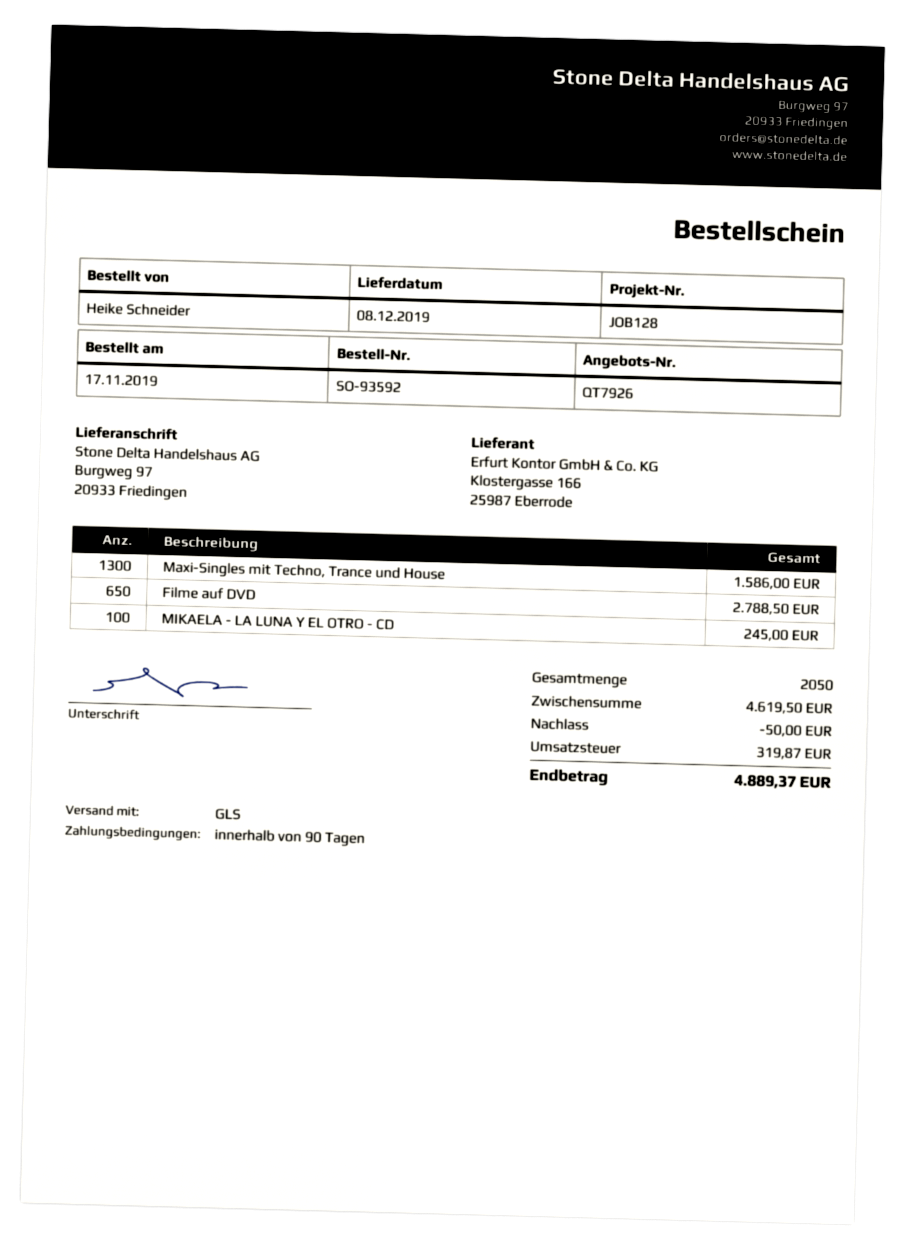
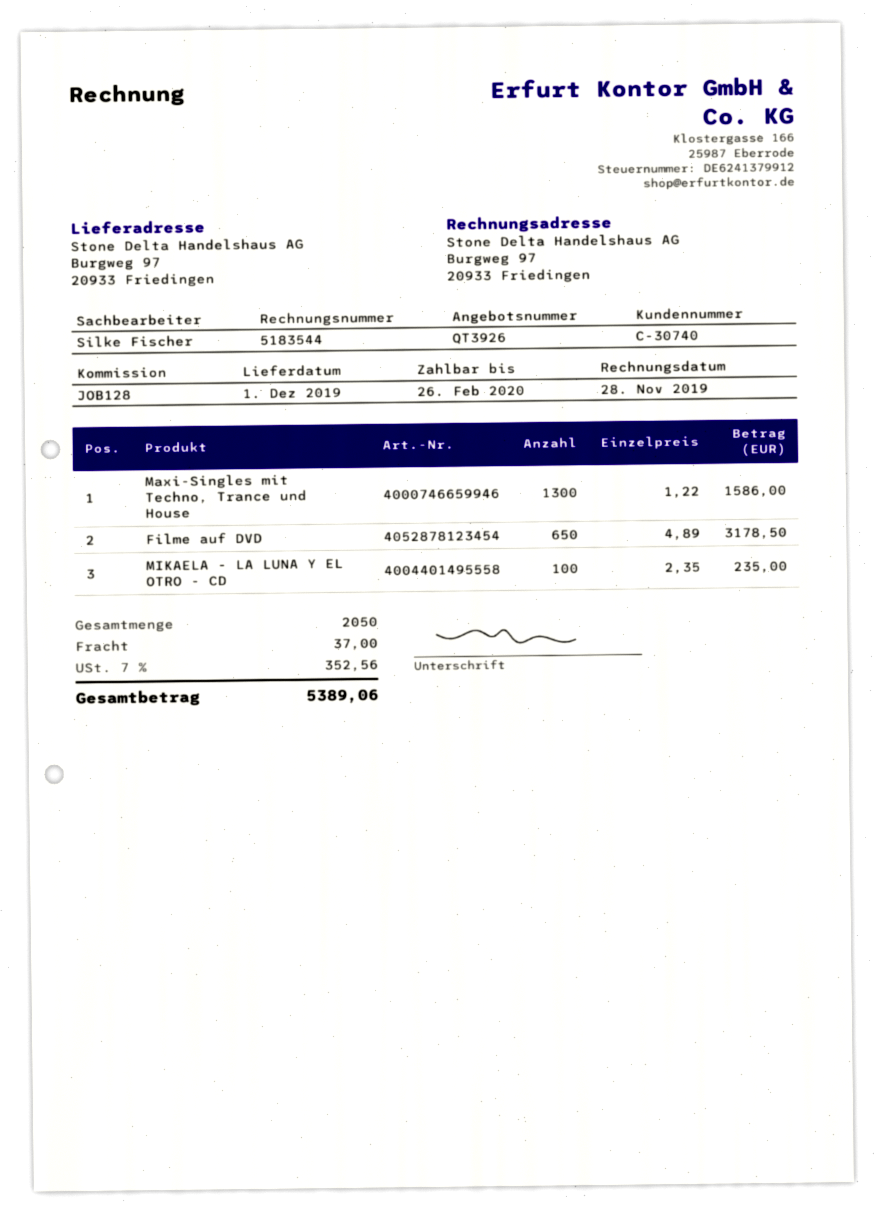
quote number: QT7926 -> QT3926
delivery date: 2019-12-08 -> 2019-12-01
Filme auf DVD: 650 for 2788.50 -> 650 for 3178.50
MIKAELA - LA LUNA Y EL OTRO - CD: 100 for 245.00 -> 100 for 235.00
discount: 50.00 -> none
shipping: none -> 37.00
tax: 319.87 -> 352.56
total: 4889.37 -> 5389.06

